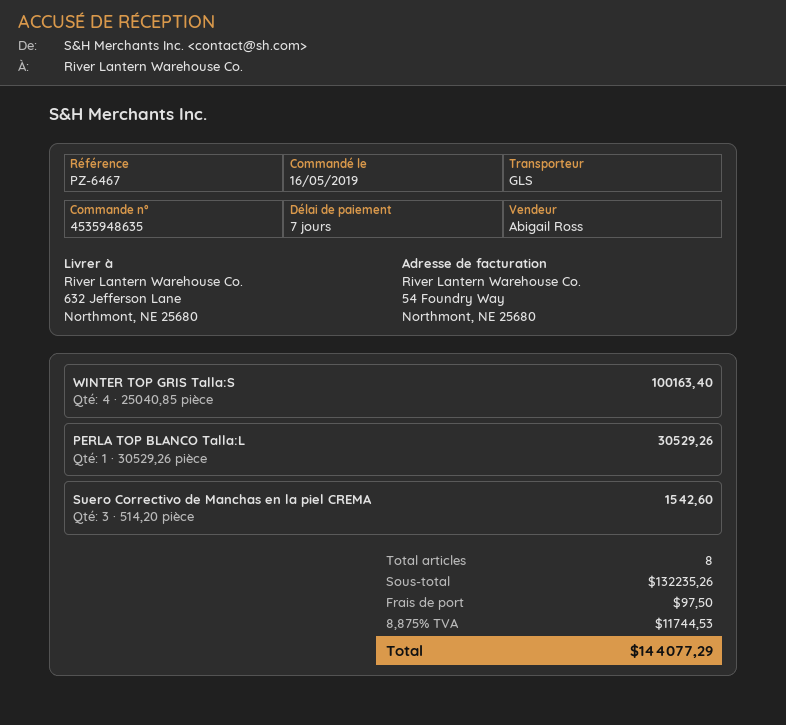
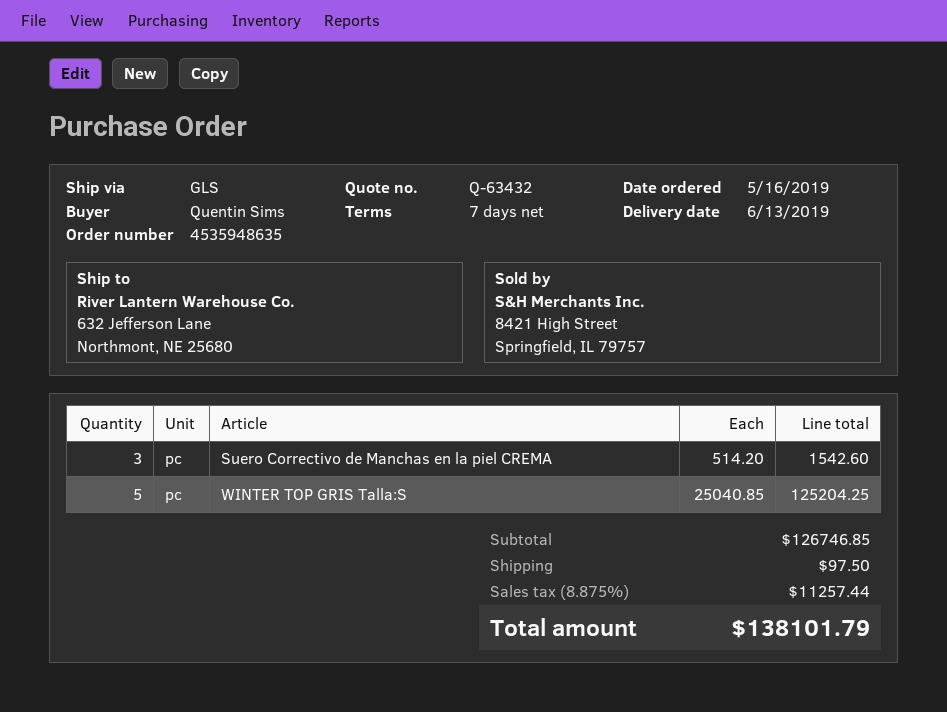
WINTER TOP GRIS Talla:S: 4 x 25040.85 = 100163.40 -> 5 x 25040.85 = 125204.25
PERLA TOP BLANCO Talla:L: 1 x 30529.26 = 30529.26 -> none
subtotal: 132235.26 -> 126746.85
tax: 8.875% = 11744.53 -> 8.875% = 11257.44
total: 144077.29 -> 138101.79

